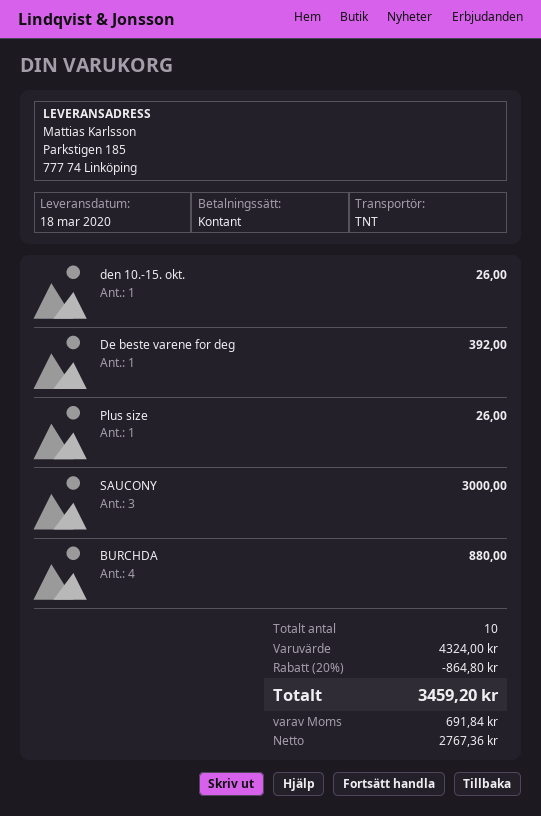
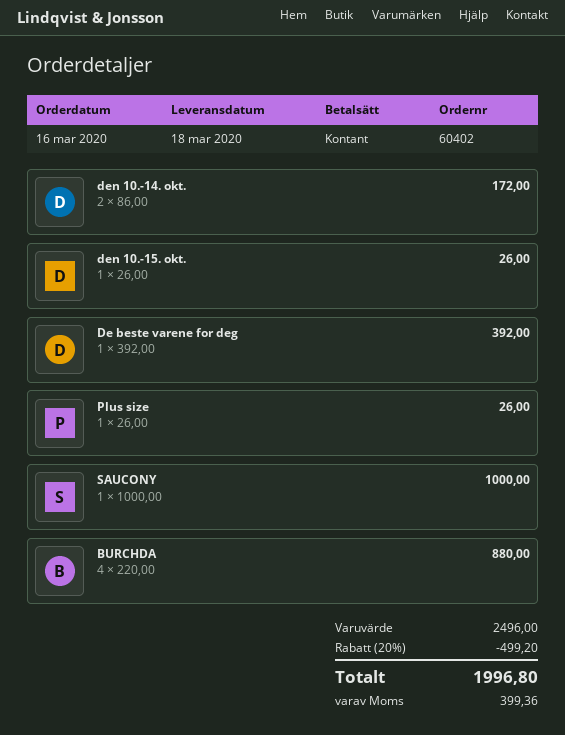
SAUCONY: 3 for 3000.00 -> 1 for 1000.00
den 10.-14. okt.: none -> 2 for 172.00
subtotal: 4324.00 -> 2496.00
discount: 20% = 864.80 -> 20% = 499.20
tax: 691.84 -> 399.36
total: 3459.20 -> 1996.80

